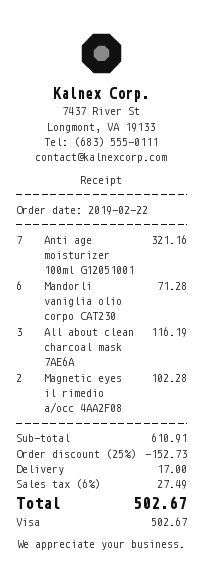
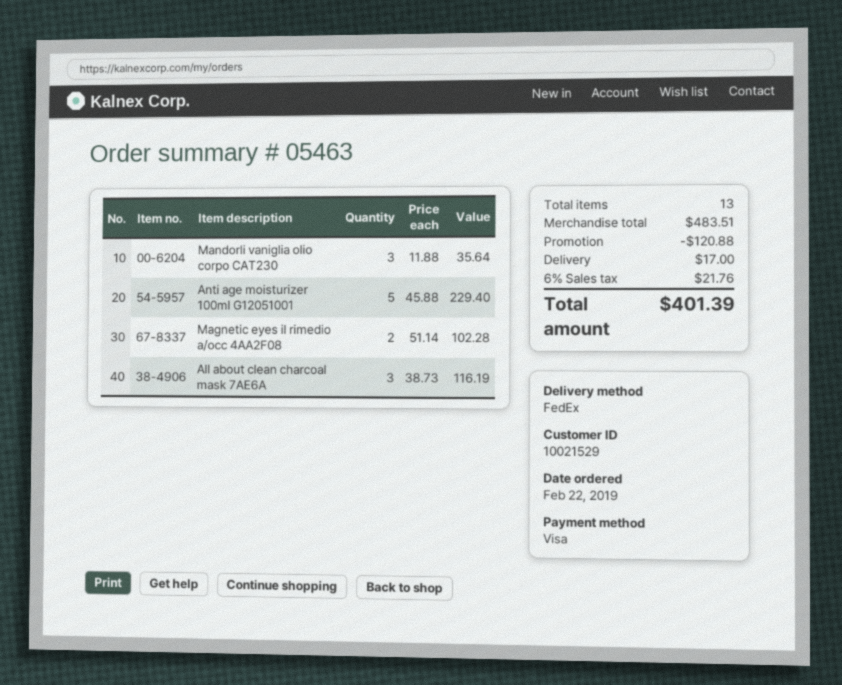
Anti age moisturizer 100ml G12051001: 7 for 321.16 -> 5 for 229.40
Mandorli vaniglia olio corpo CAT230: 6 for 71.28 -> 3 for 35.64
subtotal: 610.91 -> 483.51
discount: 152.73 -> 120.88
tax: 6% = 27.49 -> 6% = 21.76
total: 502.67 -> 401.39

